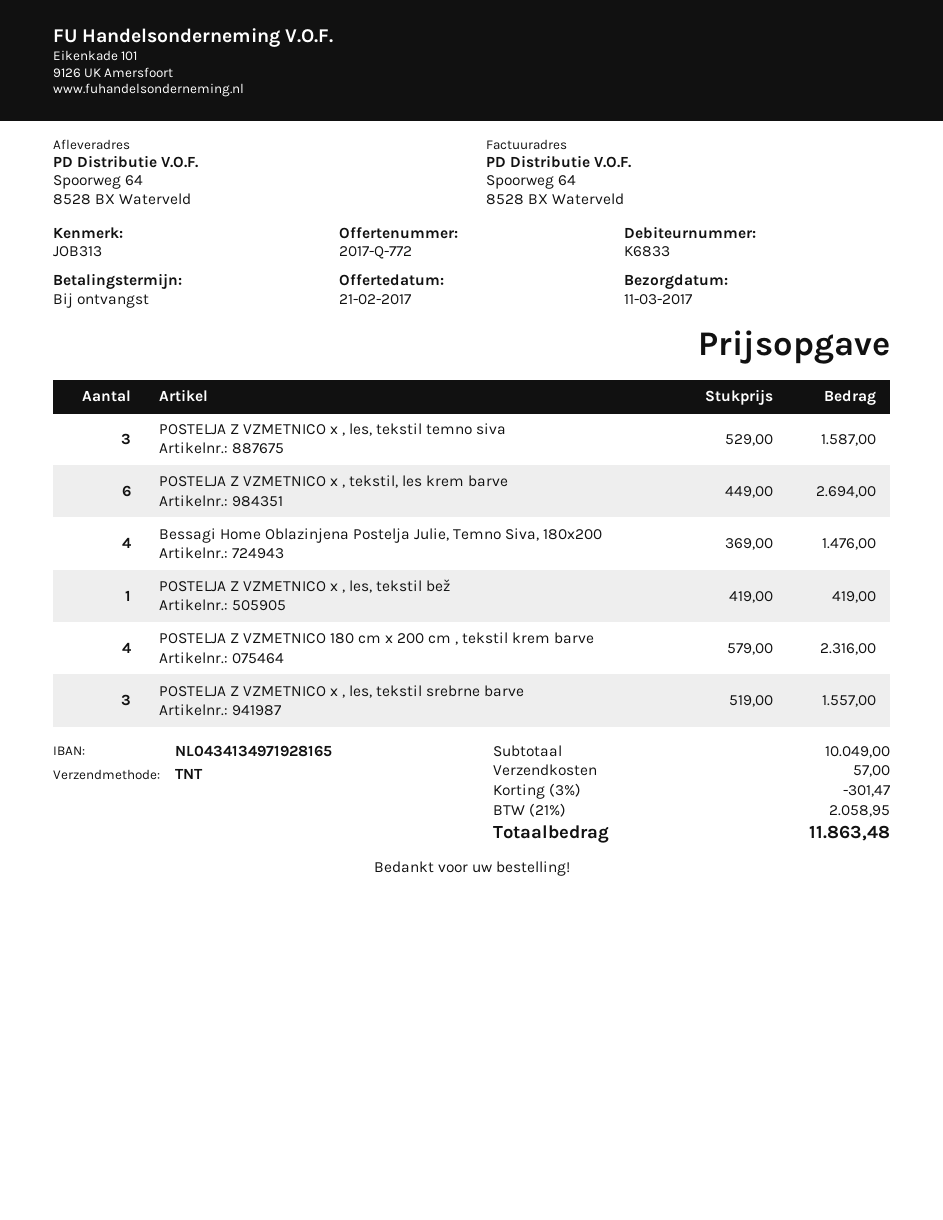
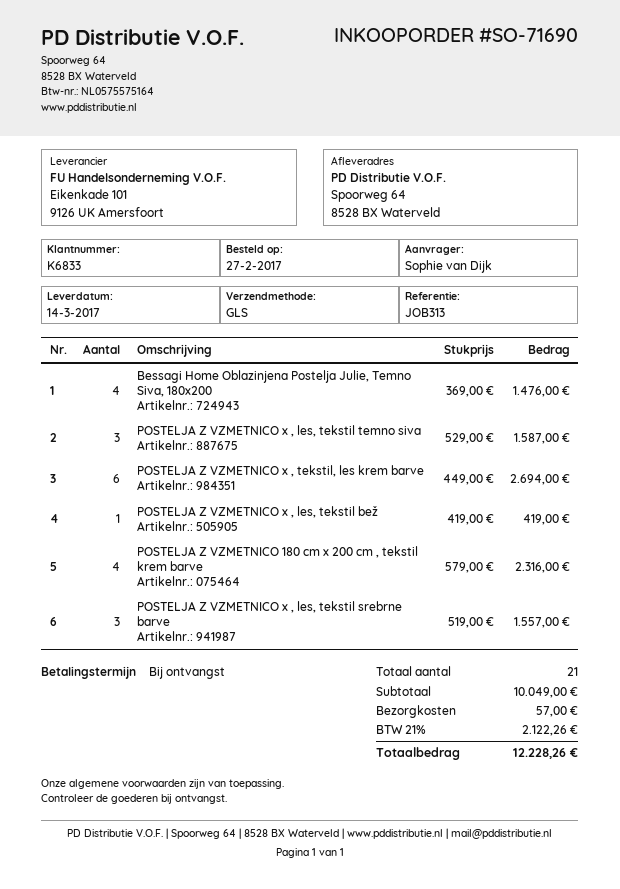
delivery date: 2017-03-11 -> 2017-03-14
shipping method: TNT -> GLS
discount: 3% = 301.47 -> none
tax: 21% = 2058.95 -> 21% = 2122.26
total: 11863.48 -> 12228.26

